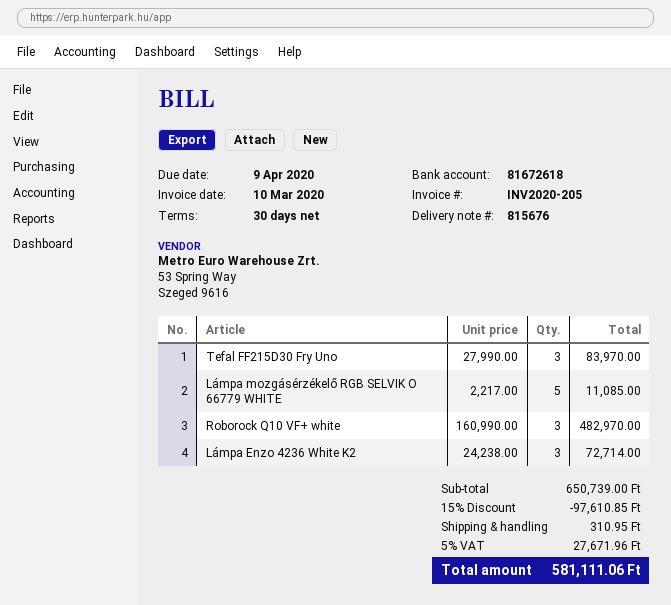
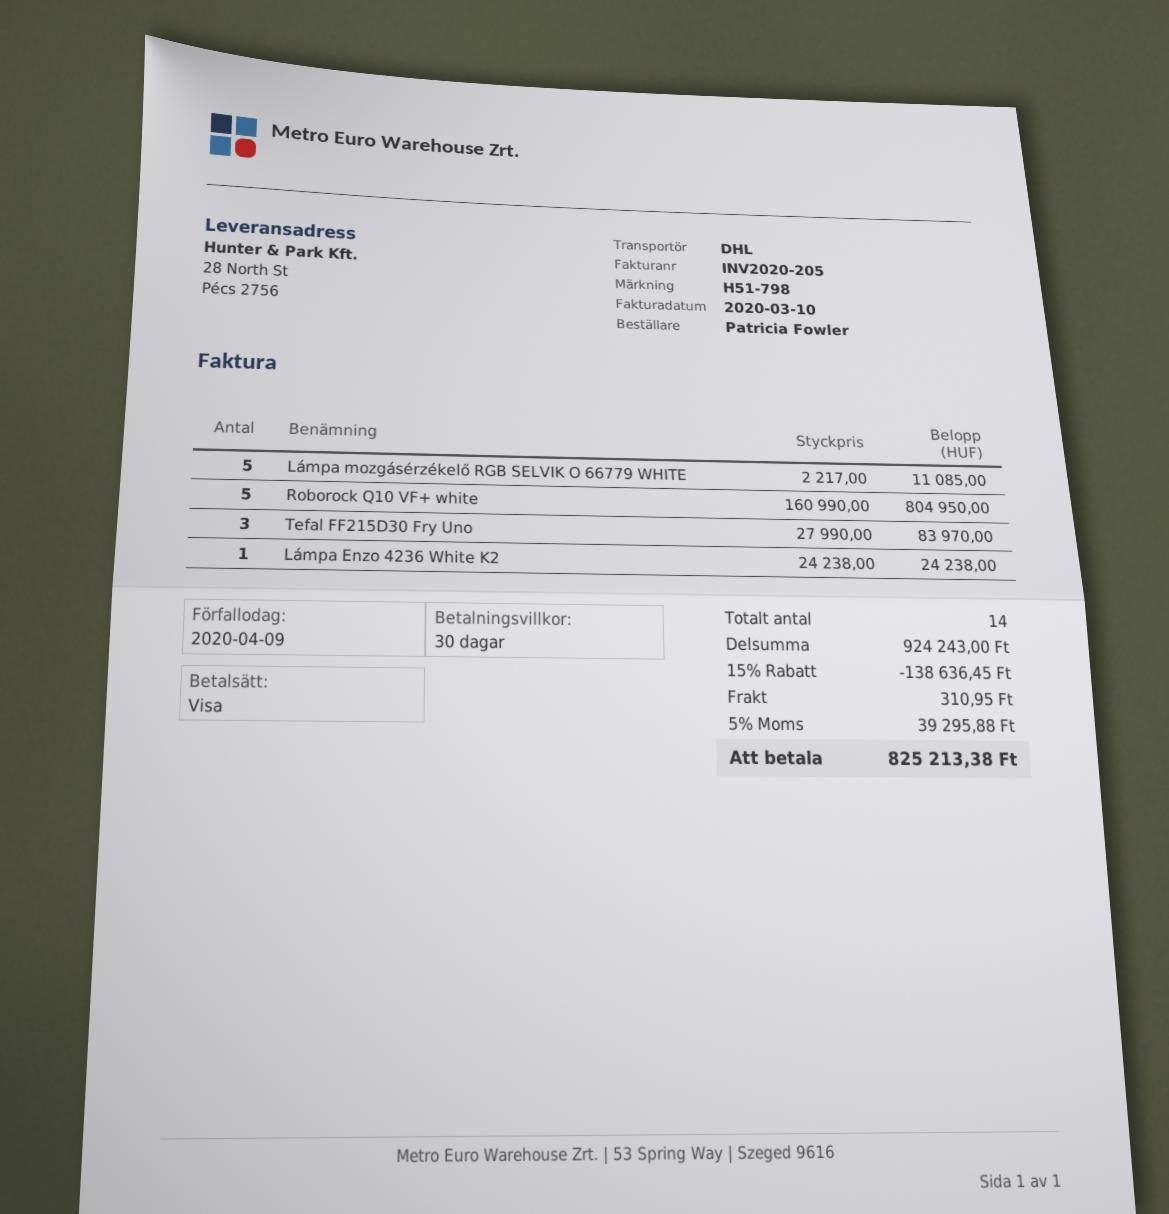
Roborock Q10 VF+ white: 3 x 160990.00 = 482970.00 -> 5 x 160990.00 = 804950.00
Lámpa Enzo 4236 White K2: 3 x 24238.00 = 72714.00 -> 1 x 24238.00 = 24238.00
subtotal: 650739.00 -> 924243.00
discount: 15% = 97610.85 -> 15% = 138636.45
tax: 5% = 27671.96 -> 5% = 39295.88
total: 581111.06 -> 825213.38

